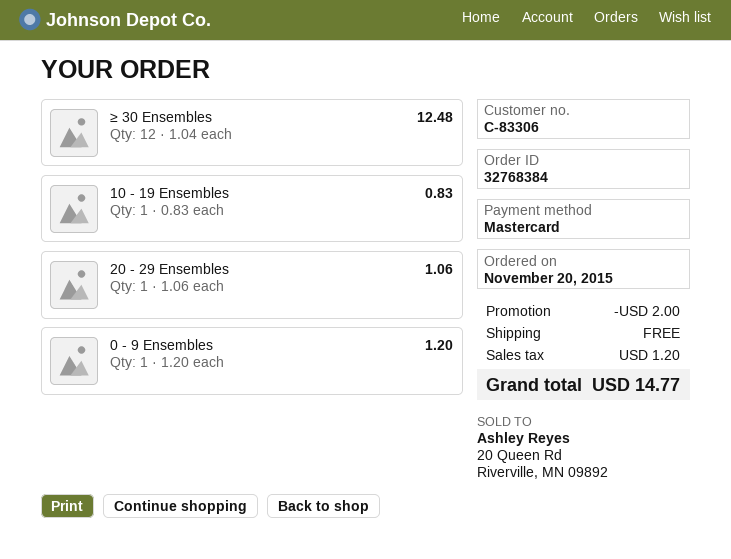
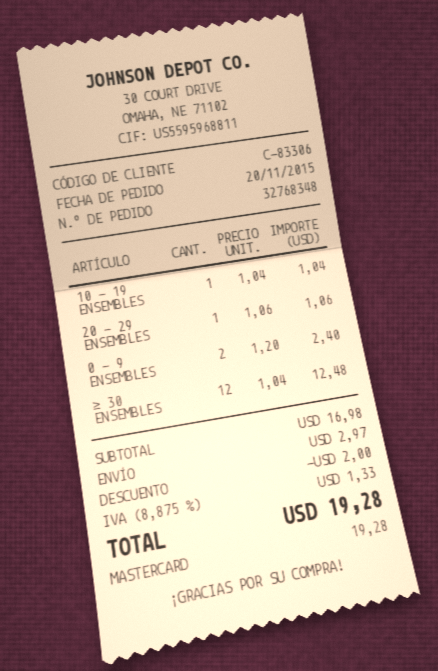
order number: 32768384 -> 32768348
10 - 19 Ensembles: 1 x 0.83 = 0.83 -> 1 x 1.04 = 1.04
0 - 9 Ensembles: 1 x 1.20 = 1.20 -> 2 x 1.20 = 2.40
shipping: 0.00 -> 2.97
tax: 1.20 -> 1.33
total: 14.77 -> 19.28

